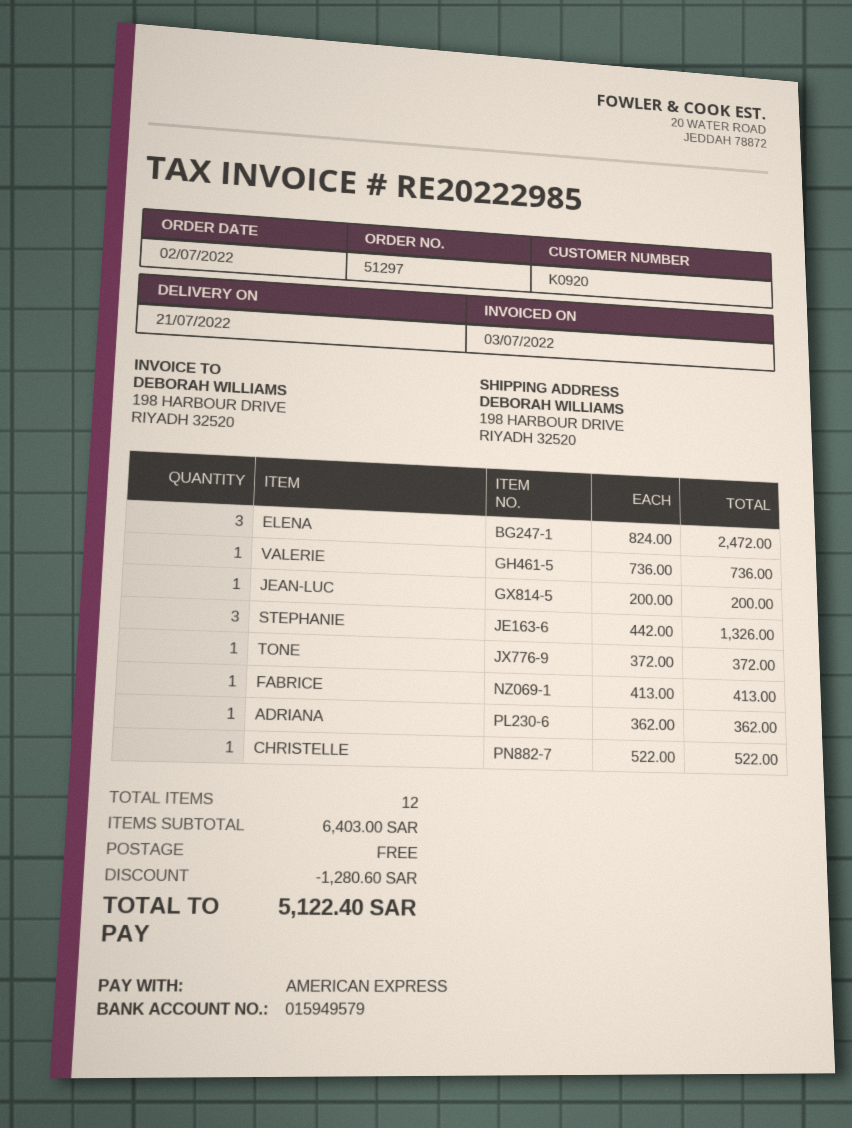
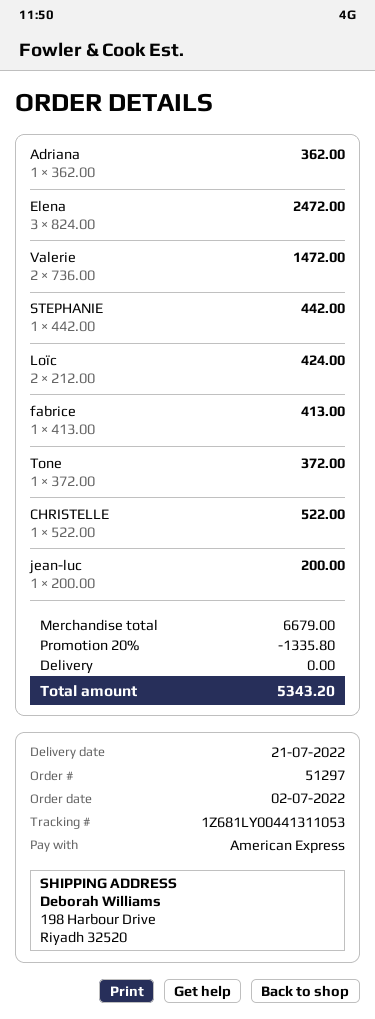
VALERIE: 1 x 736.00 = 736.00 -> 2 x 736.00 = 1472.00
STEPHANIE: 3 x 442.00 = 1326.00 -> 1 x 442.00 = 442.00
Loïc: none -> 2 x 212.00 = 424.00
subtotal: 6403.00 -> 6679.00
discount: 1280.60 -> 1335.80
total: 5122.40 -> 5343.20

